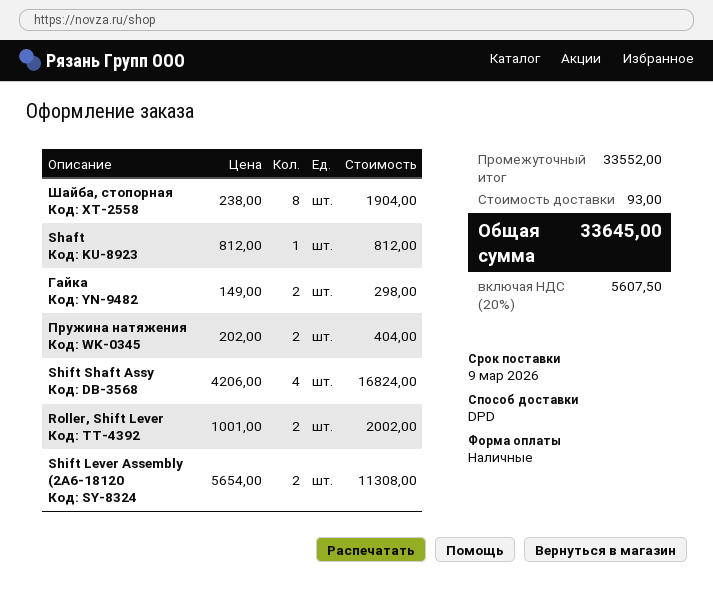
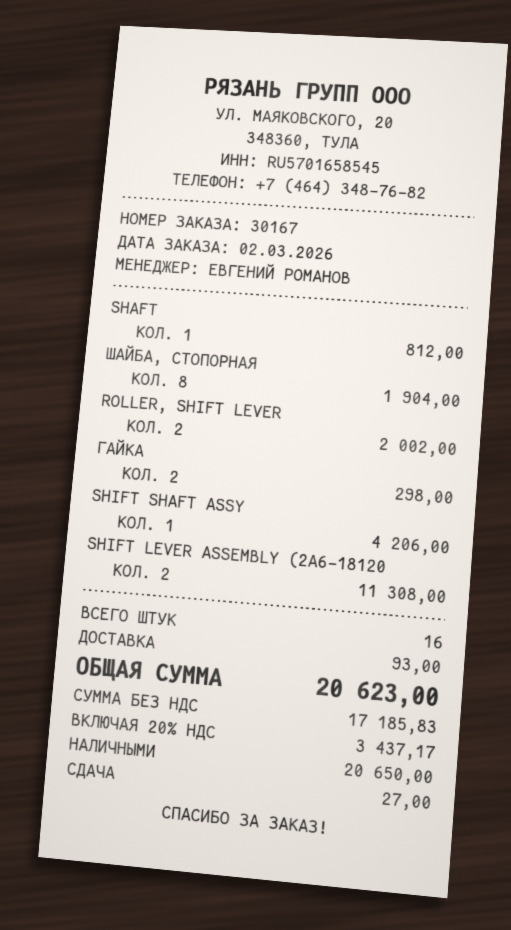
Пружина натяжения: 2 for 404.00 -> none
Shift Shaft Assy: 4 for 16824.00 -> 1 for 4206.00
tax: 20% = 5607.50 -> 20% = 3437.17
total: 33645.00 -> 20623.00

